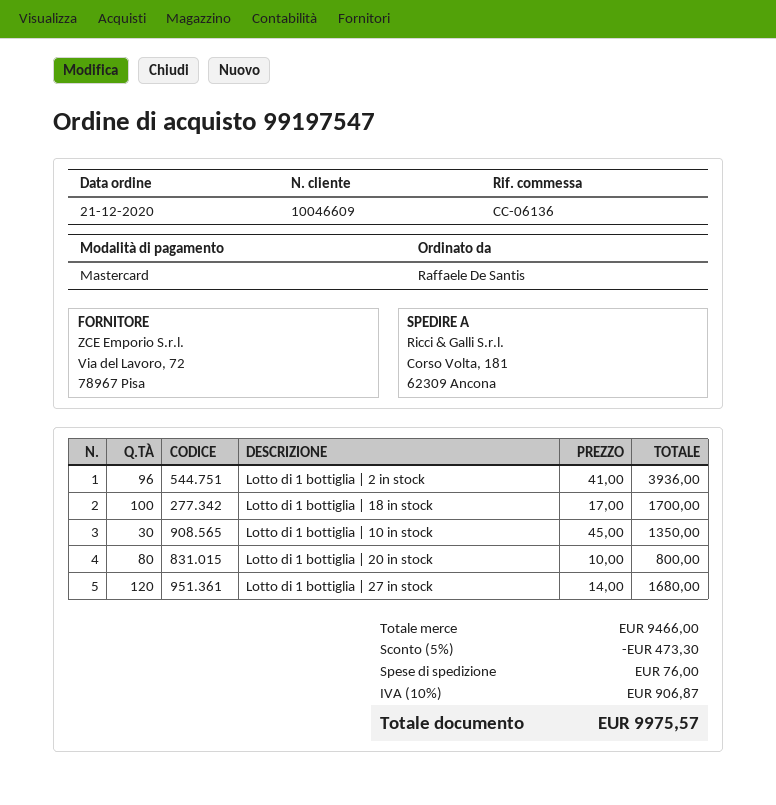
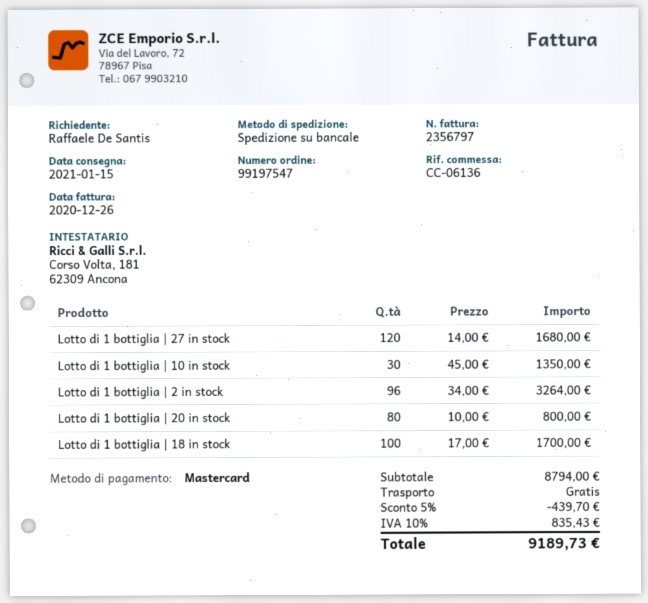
Lotto di 1 bottiglia | 2 in stock: 96 x 41.00 = 3936.00 -> 96 x 34.00 = 3264.00
subtotal: 9466.00 -> 8794.00
discount: 5% = 473.30 -> 5% = 439.70
shipping: 76.00 -> 0.00
tax: 10% = 906.87 -> 10% = 835.43
total: 9975.57 -> 9189.73

